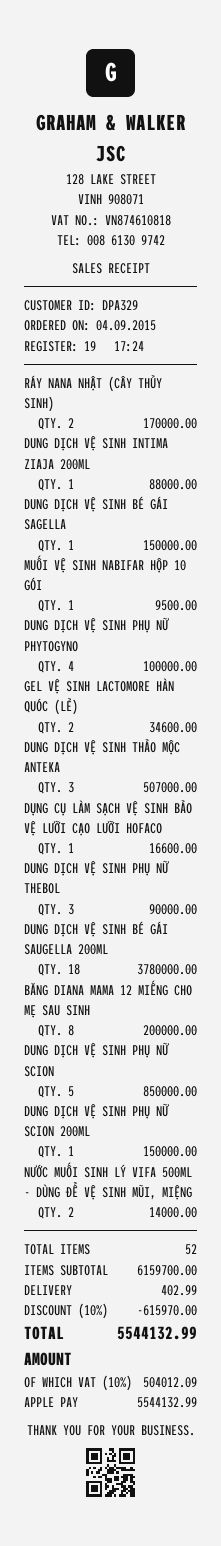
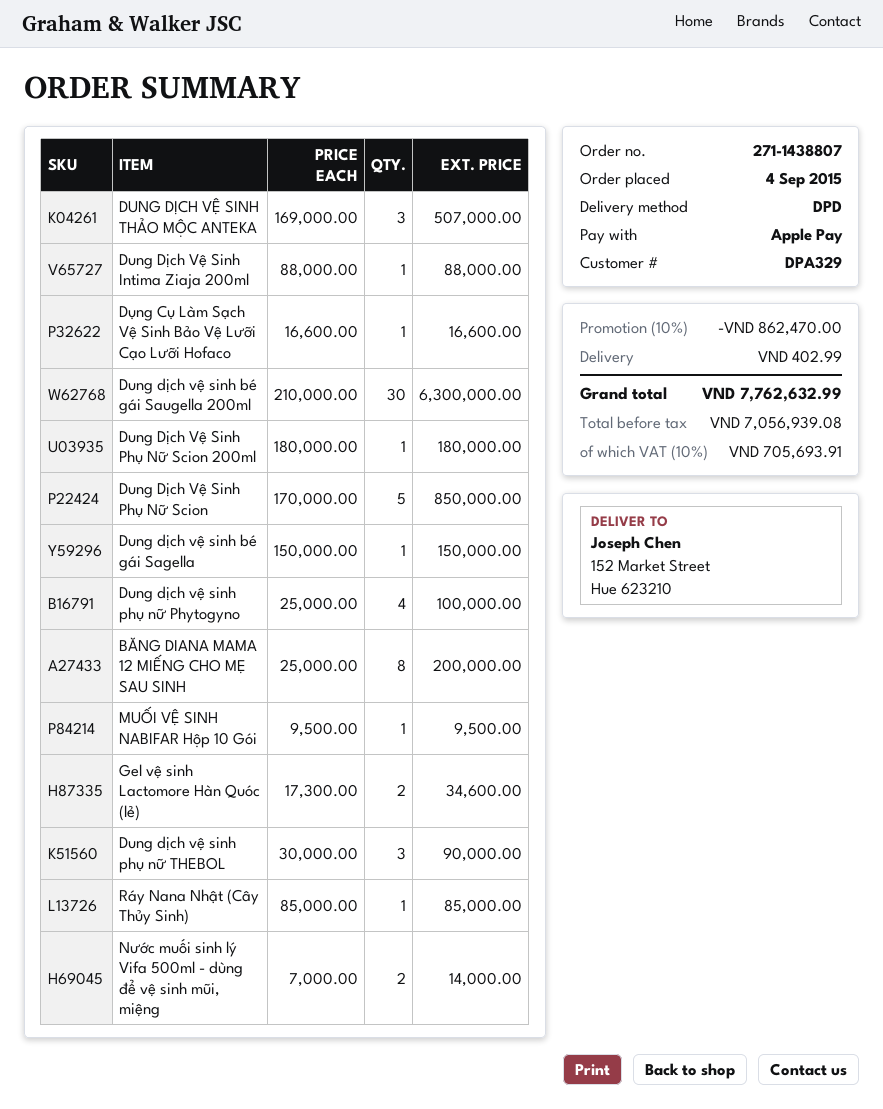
RÁY NANA NHẬT (CÂY THỦY SINH): 2 for 170000.00 -> 1 for 85000.00
DUNG DỊCH VỆ SINH BÉ GÁI SAUGELLA 200ML: 18 for 3780000.00 -> 30 for 6300000.00
DUNG DỊCH VỆ SINH PHỤ NỮ SCION 200ML: 1 for 150000.00 -> 1 for 180000.00
discount: 10% = 615970.00 -> 10% = 862470.00
tax: 10% = 504012.09 -> 10% = 705693.91
total: 5544132.99 -> 7762632.99

